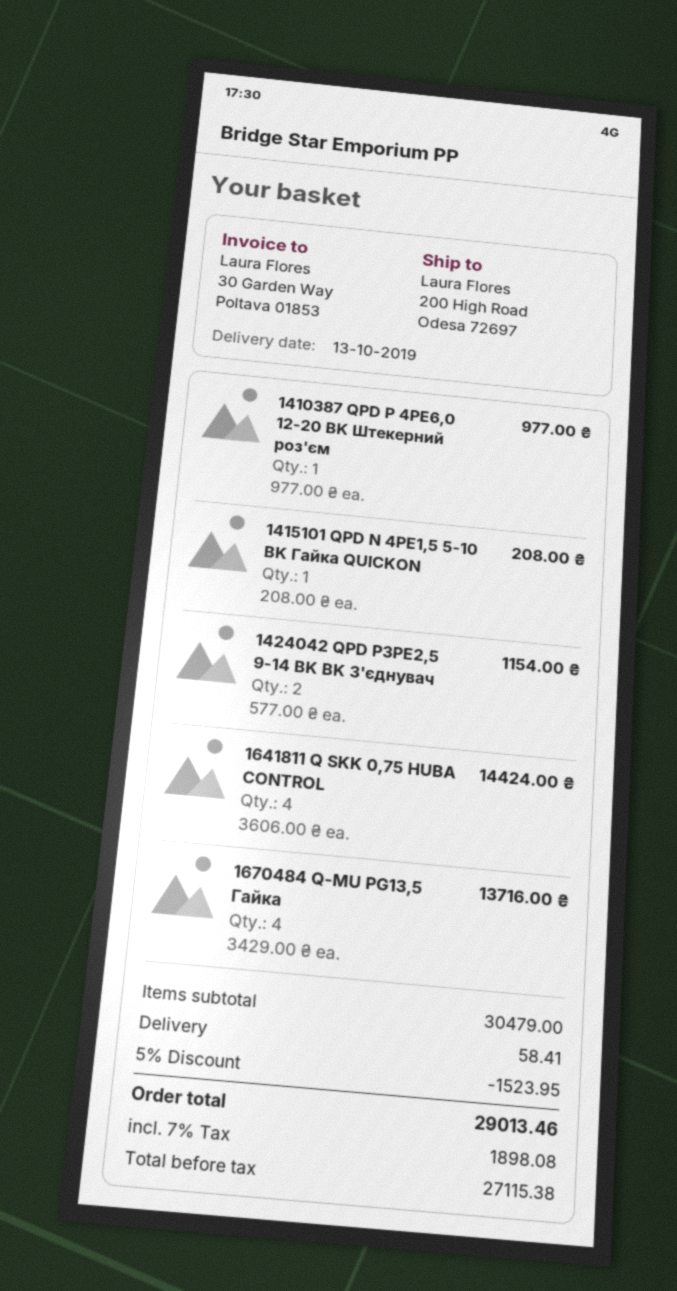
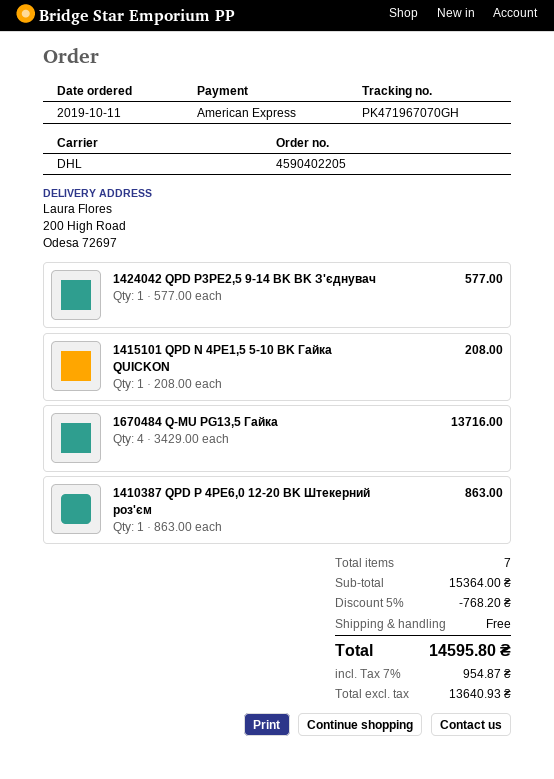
1410387 QPD P 4PE6,0 12-20 BK Штекерний роз'єм: 1 x 977.00 = 977.00 -> 1 x 863.00 = 863.00
1424042 QPD P3PE2,5 9-14 BK BK З'єднувач: 2 x 577.00 = 1154.00 -> 1 x 577.00 = 577.00
1641811 Q SKK 0,75 HUBA CONTROL: 4 x 3606.00 = 14424.00 -> none
subtotal: 30479.00 -> 15364.00
discount: 5% = 1523.95 -> 5% = 768.20
shipping: 58.41 -> 0.00
net: 27115.38 -> 13640.93
tax: 7% = 1898.08 -> 7% = 954.87
total: 29013.46 -> 14595.80

